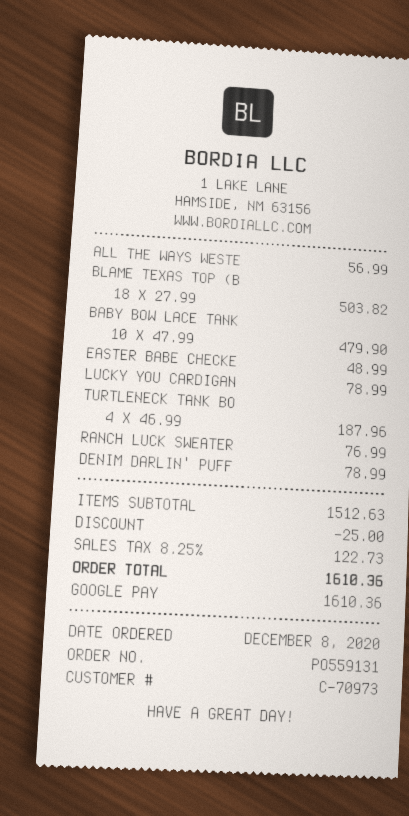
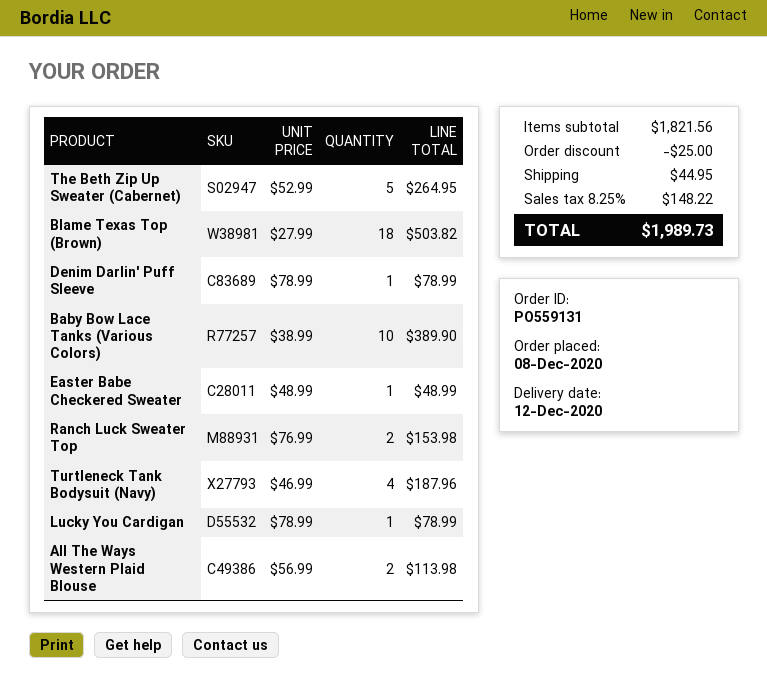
ALL THE WAYS WESTE: 1 x 56.99 = 56.99 -> 2 x 56.99 = 113.98
BABY BOW LACE TANK: 10 x 47.99 = 479.90 -> 10 x 38.99 = 389.90
RANCH LUCK SWEATER: 1 x 76.99 = 76.99 -> 2 x 76.99 = 153.98
The Beth Zip Up Sweater (Cabernet): none -> 5 x 52.99 = 264.95
subtotal: 1512.63 -> 1821.56
shipping: none -> 44.95
tax: 8.25% = 122.73 -> 8.25% = 148.22
total: 1610.36 -> 1989.73

